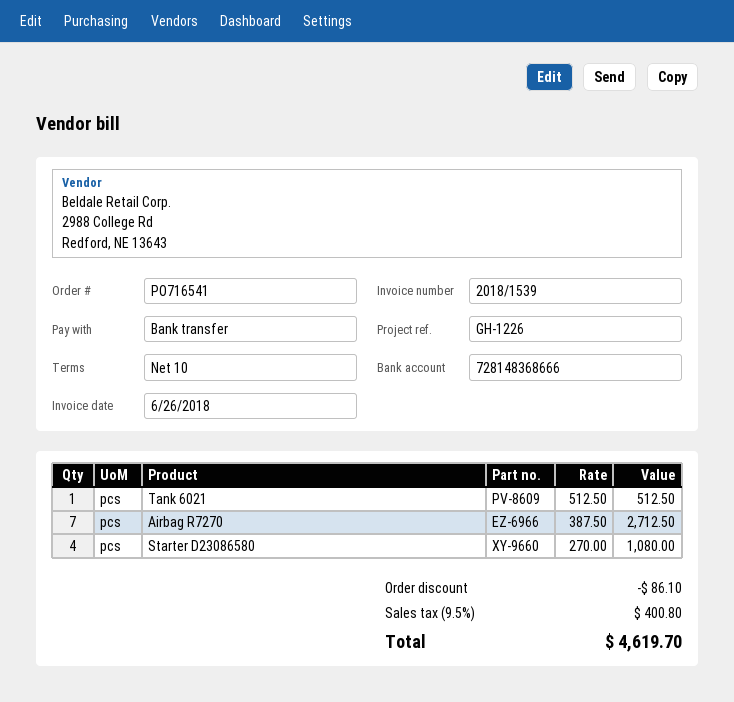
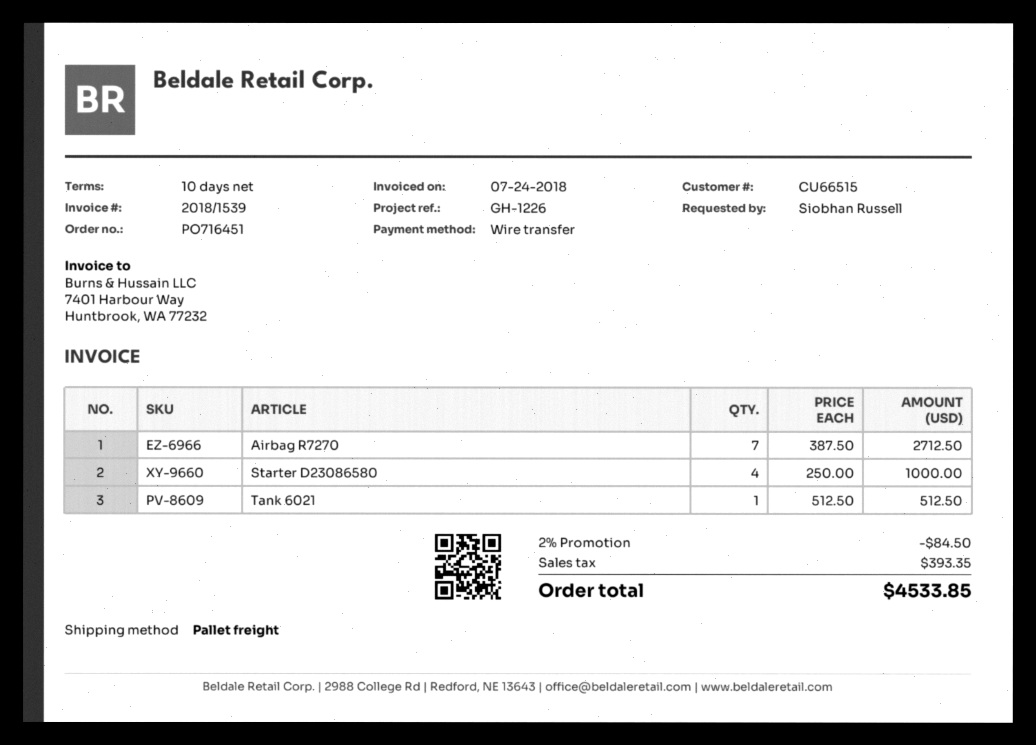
order number: PO716541 -> PO716451
invoice date: 2018-06-26 -> 2018-07-24
Starter D23086580: 4 x 270.00 = 1080.00 -> 4 x 250.00 = 1000.00
discount: 86.10 -> 84.50
tax: 400.80 -> 393.35
total: 4619.70 -> 4533.85

